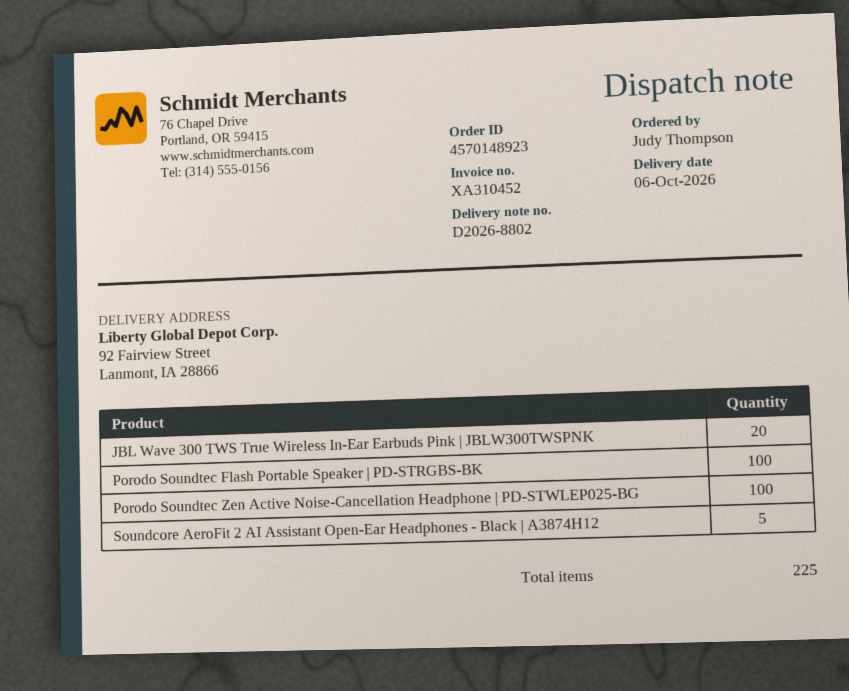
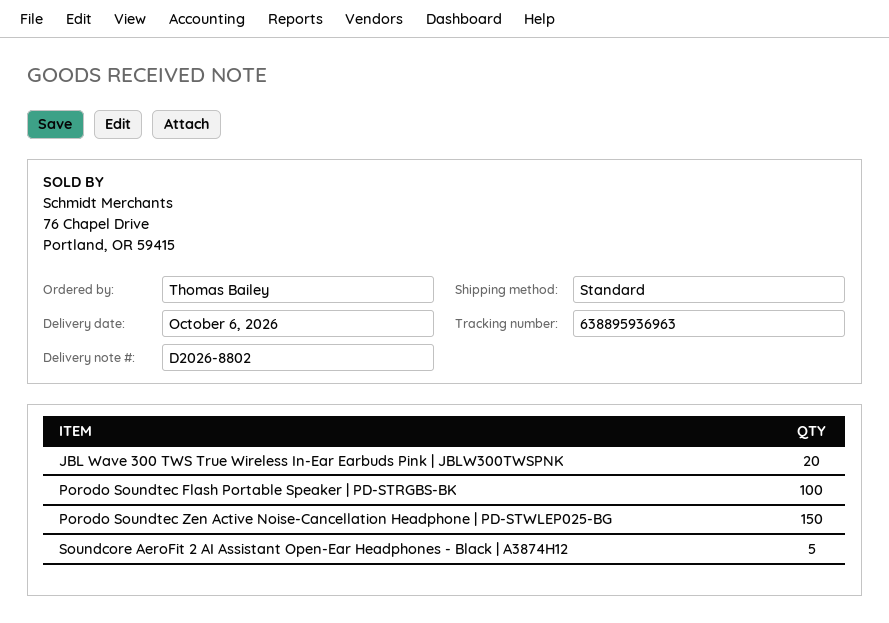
ordered by: Judy Thompson -> Thomas Bailey
Porodo Soundtec Zen Active Noise-Cancellation Headphone | PD-STWLEP025-BG: 100 -> 150

